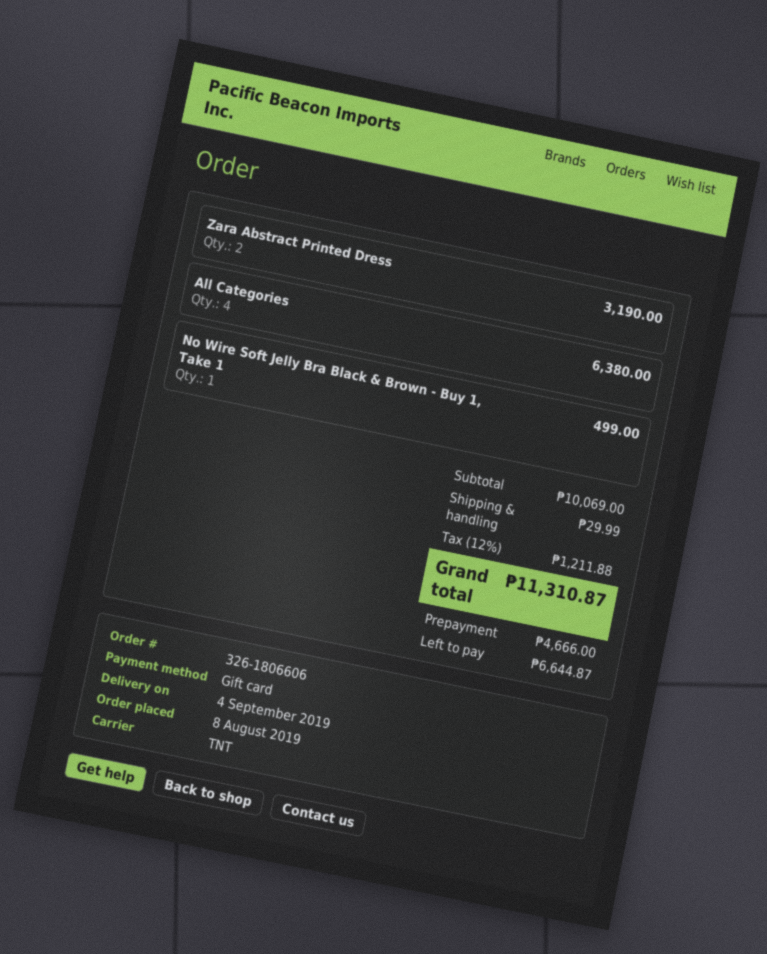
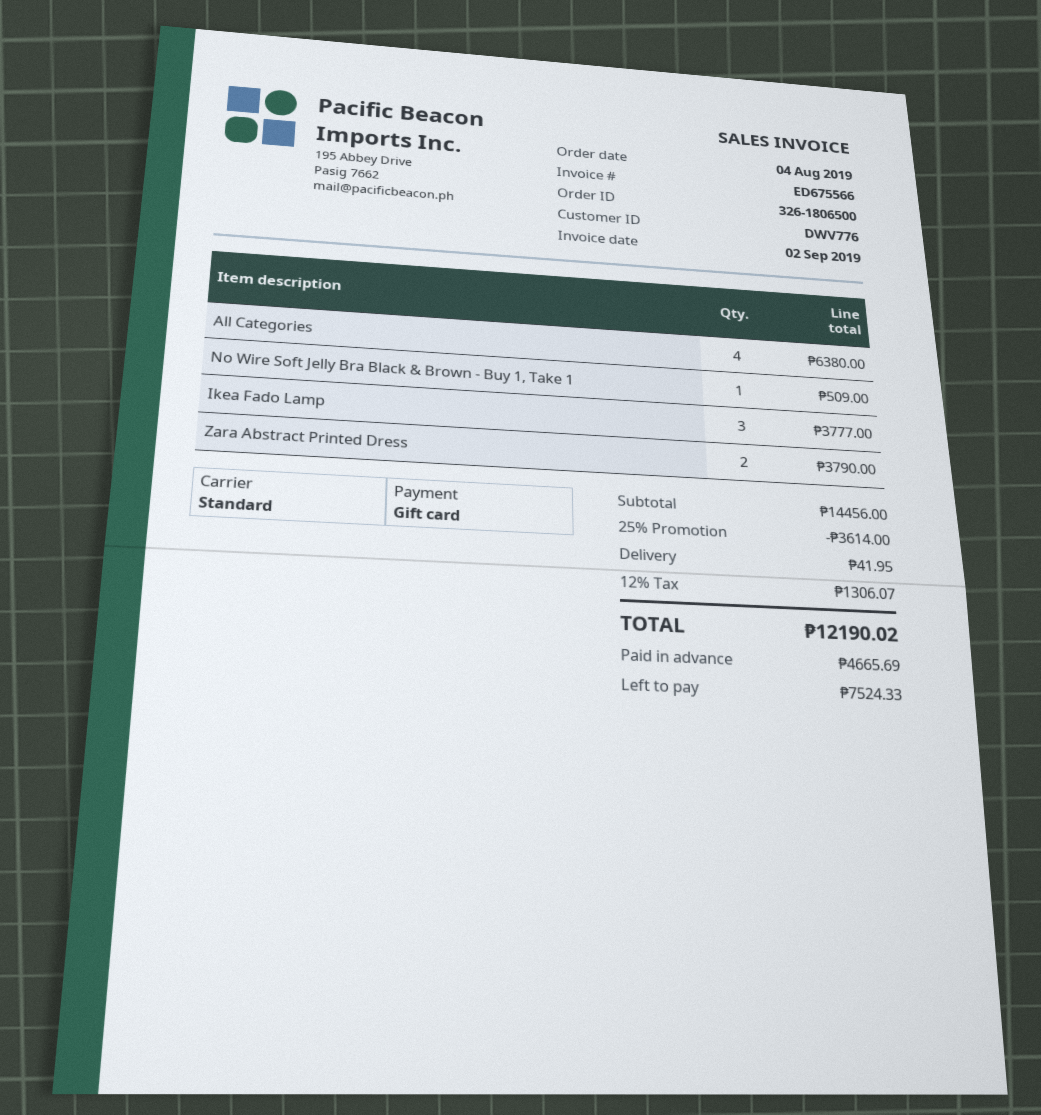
order number: 326-1806606 -> 326-1806500
order date: 2019-08-08 -> 2019-08-04
shipping method: TNT -> standard
Zara Abstract Printed Dress: 2 for 3190.00 -> 2 for 3790.00
No Wire Soft Jelly Bra Black & Brown - Buy 1, Take 1: 1 for 499.00 -> 1 for 509.00
Ikea Fado Lamp: none -> 3 for 3777.00
subtotal: 10069.00 -> 14456.00
discount: none -> 25% = 3614.00
shipping: 29.99 -> 41.95
tax: 12% = 1211.88 -> 12% = 1306.07
total: 11310.87 -> 12190.02
deposit: 4666.00 -> 4665.69
balance: 6644.87 -> 7524.33

